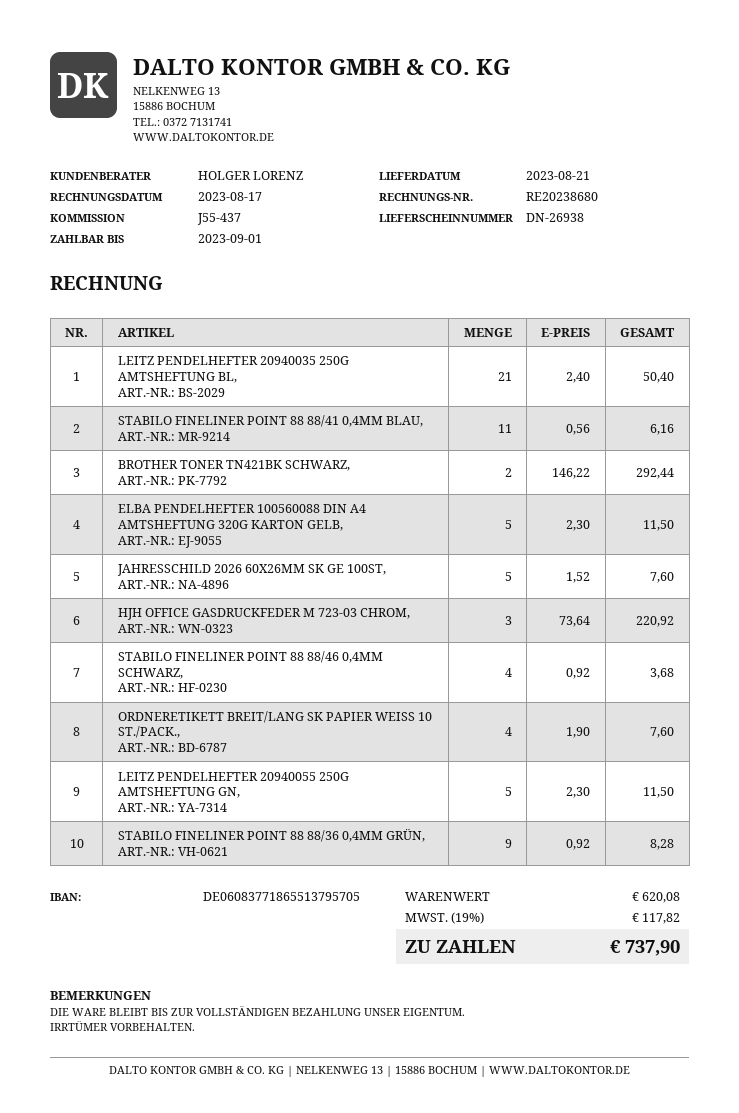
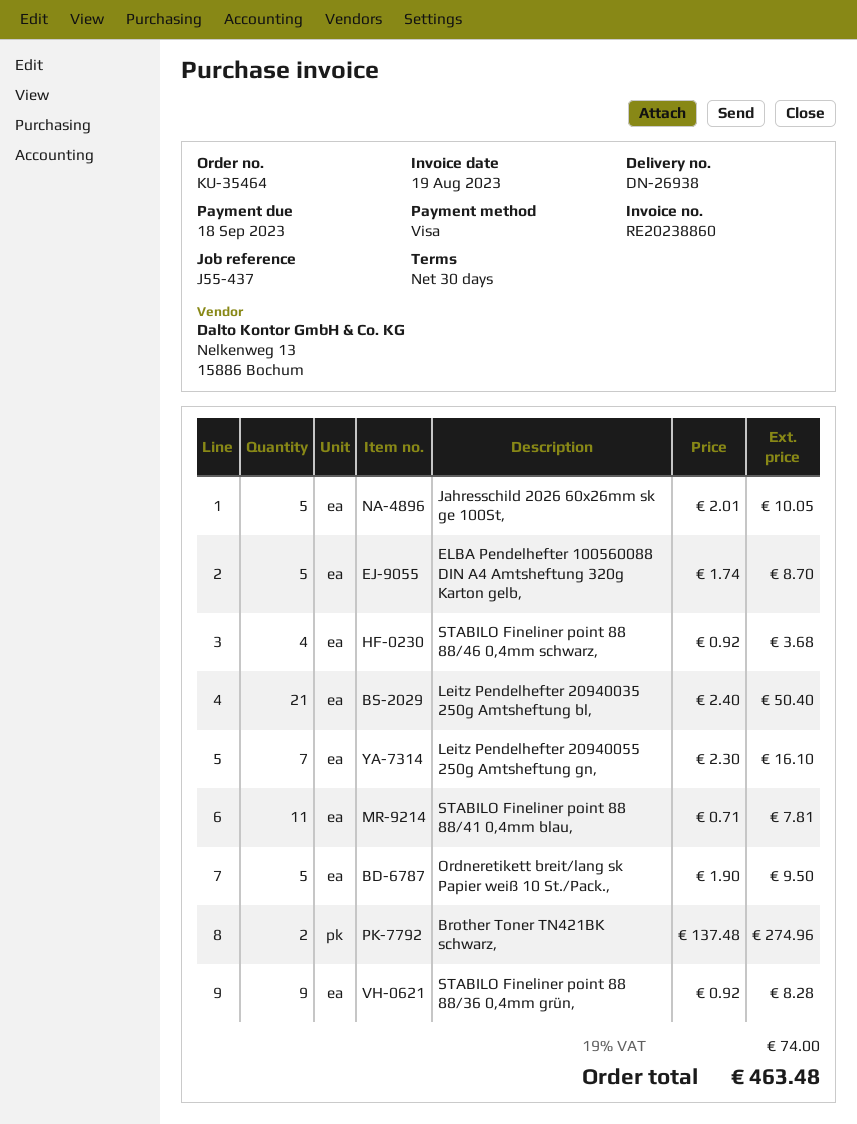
invoice number: RE20238680 -> RE20238860
invoice date: 2023-08-17 -> 2023-08-19
due date: 2023-09-01 -> 2023-09-18
STABILO FINELINER POINT 88 88/41 0,4MM BLAU,: 11 x 0.56 = 6.16 -> 11 x 0.71 = 7.81
BROTHER TONER TN421BK SCHWARZ,: 2 x 146.22 = 292.44 -> 2 x 137.48 = 274.96
ELBA PENDELHEFTER 100560088 DIN A4 AMTSHEFTUNG 320G KARTON GELB,: 5 x 2.30 = 11.50 -> 5 x 1.74 = 8.70
JAHRESSCHILD 2026 60X26MM SK GE 100ST,: 5 x 1.52 = 7.60 -> 5 x 2.01 = 10.05
HJH OFFICE GASDRUCKFEDER M 723-03 CHROM,: 3 x 73.64 = 220.92 -> none
ORDNERETIKETT BREIT/LANG SK PAPIER WEISS 10 ST./PACK.,: 4 x 1.90 = 7.60 -> 5 x 1.90 = 9.50
LEITZ PENDELHEFTER 20940055 250G AMTSHEFTUNG GN,: 5 x 2.30 = 11.50 -> 7 x 2.30 = 16.10
tax: 19% = 117.82 -> 19% = 74.00
total: 737.90 -> 463.48

